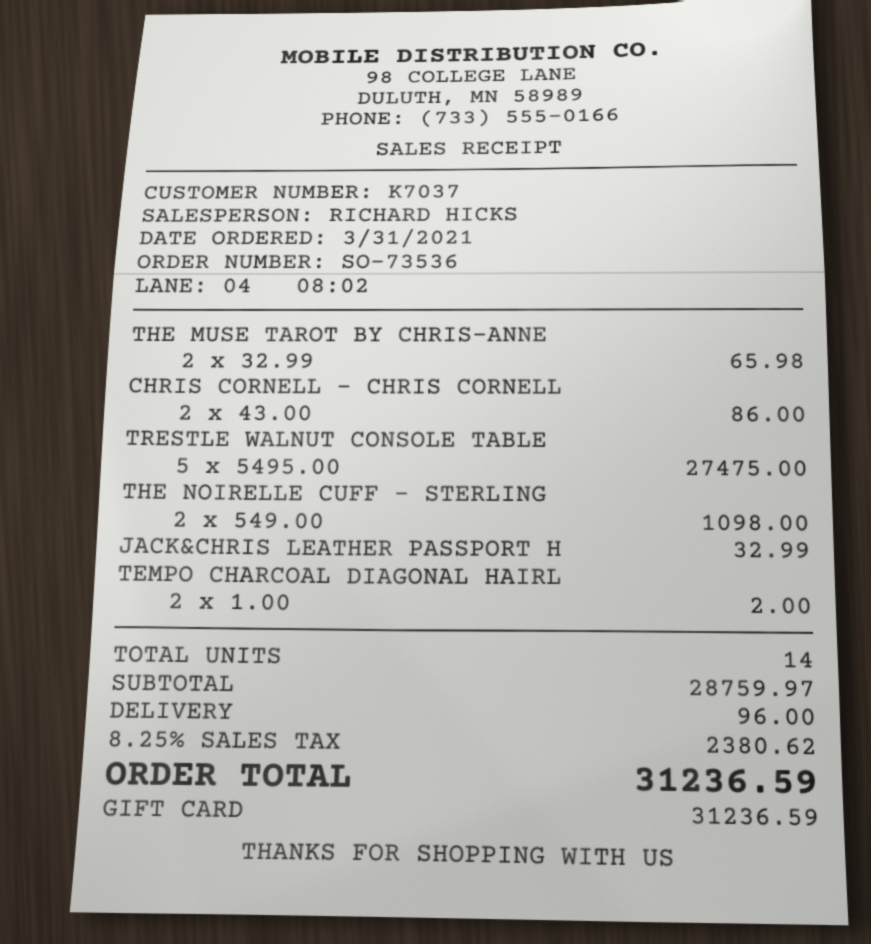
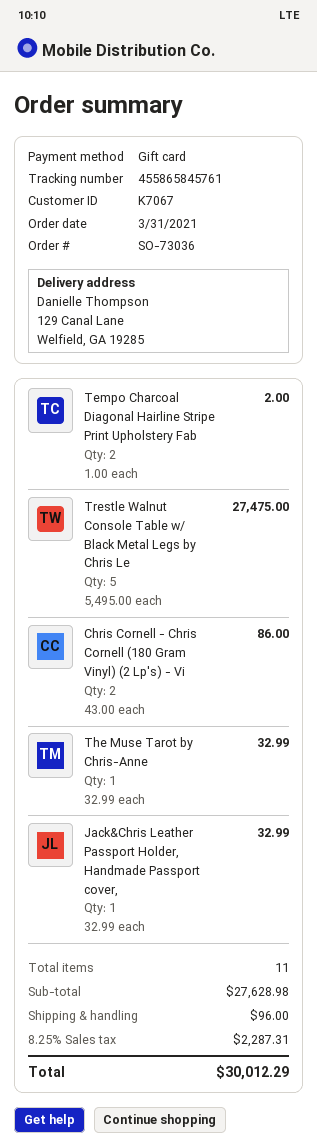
order number: SO-73536 -> SO-73036
customer number: K7037 -> K7067
THE MUSE TAROT BY CHRIS-ANNE: 2 x 32.99 = 65.98 -> 1 x 32.99 = 32.99
THE NOIRELLE CUFF - STERLING: 2 x 549.00 = 1098.00 -> none
total quantity: 14 -> 11
subtotal: 28759.97 -> 27628.98
tax: 8.25% = 2380.62 -> 8.25% = 2287.31
total: 31236.59 -> 30012.29

